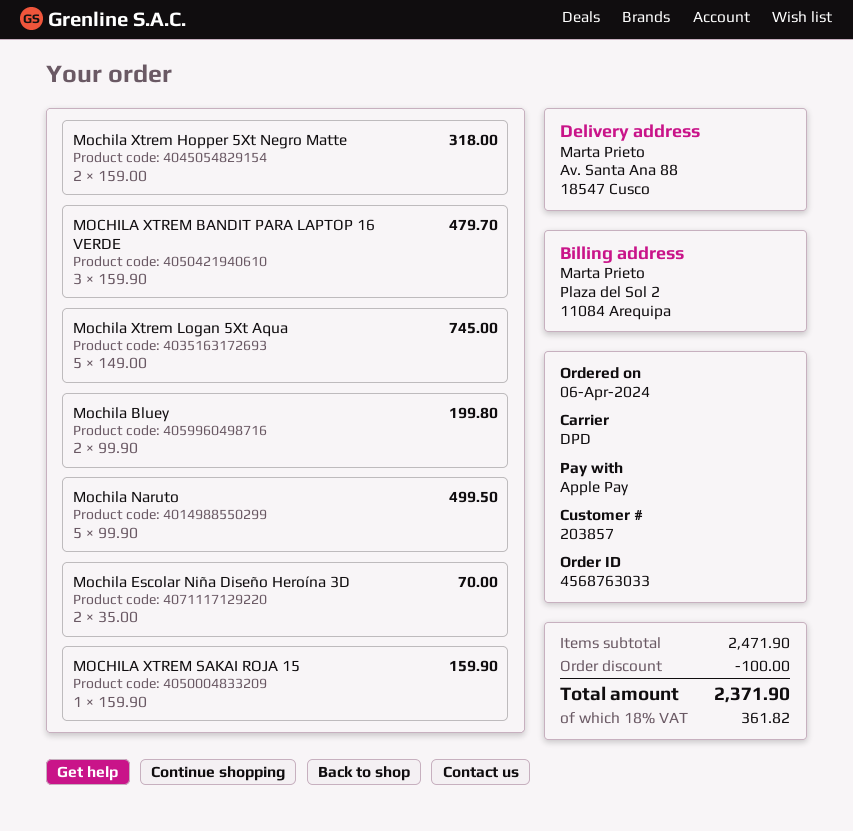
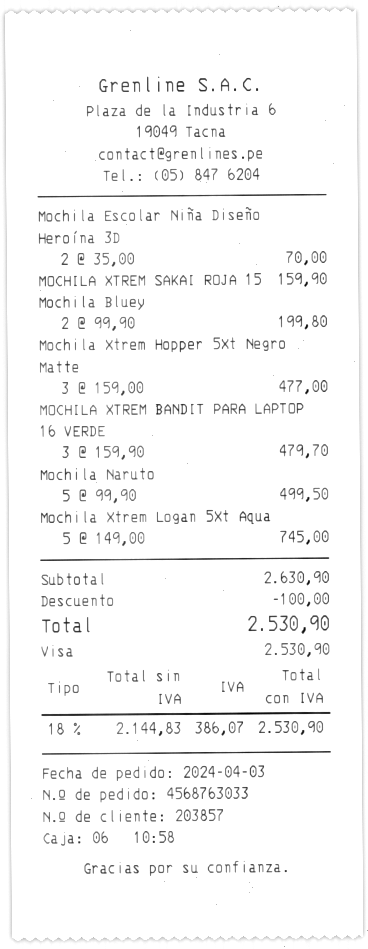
order date: 2024-04-06 -> 2024-04-03
payment method: Apple Pay -> Visa
Mochila Xtrem Hopper 5Xt Negro Matte: 2 x 159.00 = 318.00 -> 3 x 159.00 = 477.00
subtotal: 2471.90 -> 2630.90
tax: 18% = 361.82 -> 18% = 386.07
total: 2371.90 -> 2530.90

